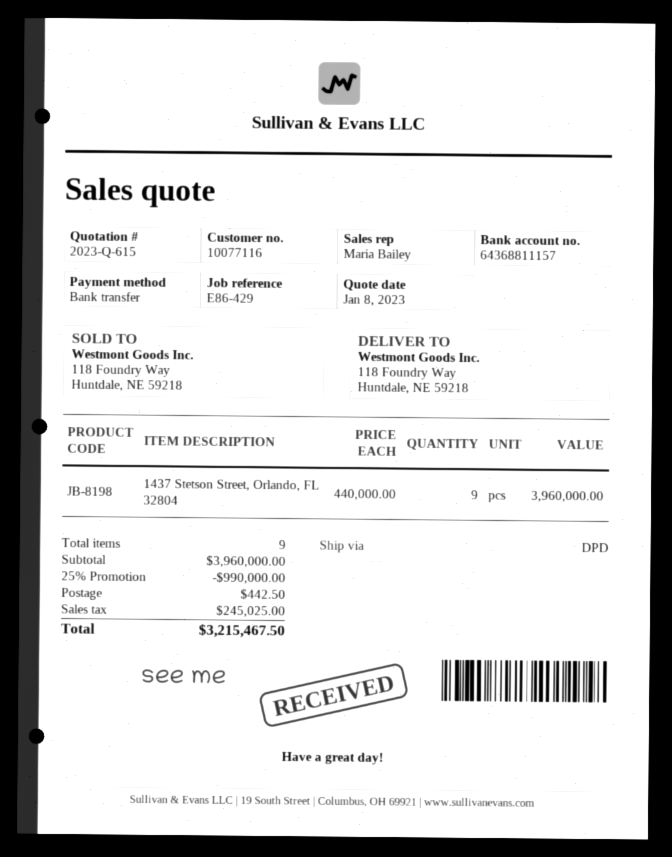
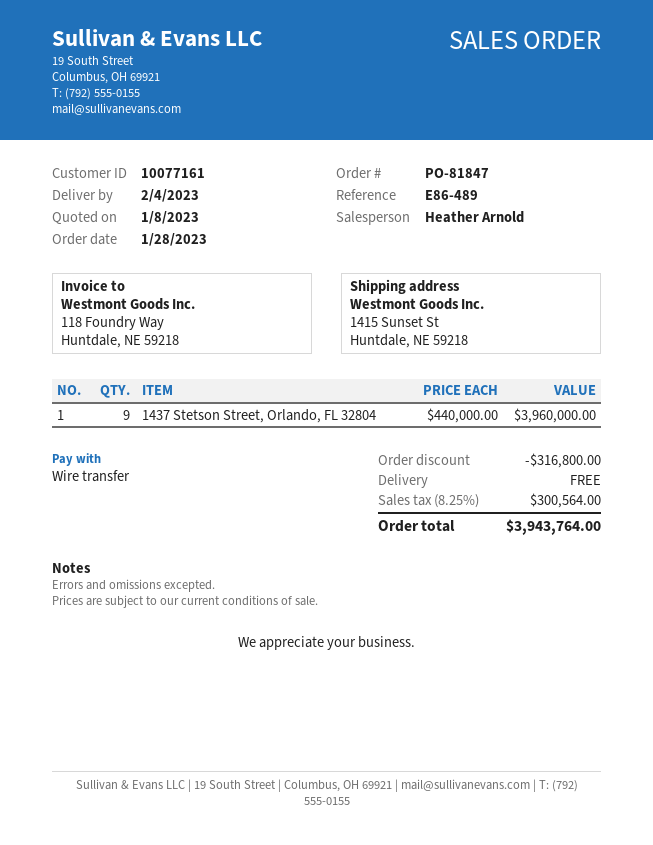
customer number: 10077116 -> 10077161
reference: E86-429 -> E86-489
sales rep: Maria Bailey -> Heather Arnold
ship to: 118 Foundry Way, Huntdale, NE 59218 -> 1415 Sunset St, Huntdale, NE 59218
discount: 990000.00 -> 316800.00
shipping: 442.50 -> 0.00
tax: 245025.00 -> 300564.00
total: 3215467.50 -> 3943764.00

